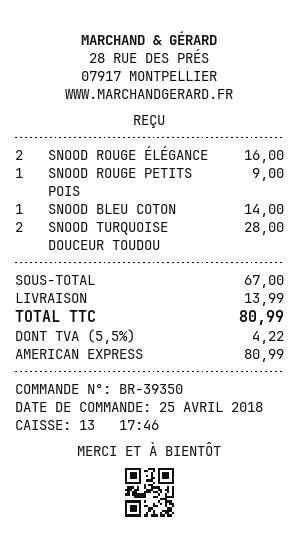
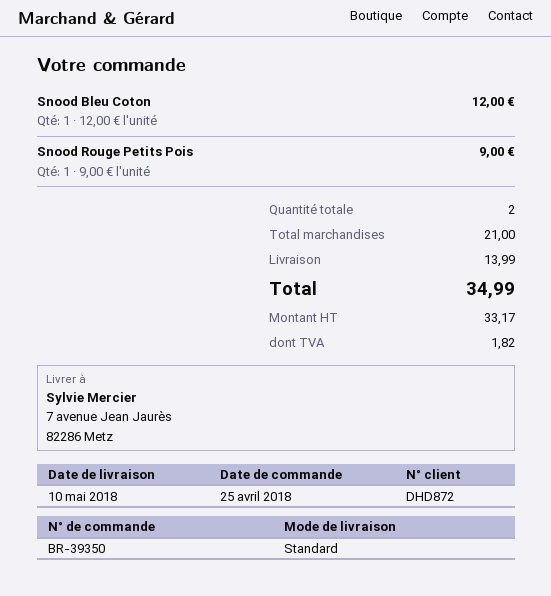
SNOOD ROUGE ÉLÉGANCE: 2 for 16.00 -> none
SNOOD BLEU COTON: 1 for 14.00 -> 1 for 12.00
SNOOD TURQUOISE DOUCEUR TOUDOU: 2 for 28.00 -> none
subtotal: 67.00 -> 21.00
tax: 4.22 -> 1.82
total: 80.99 -> 34.99

